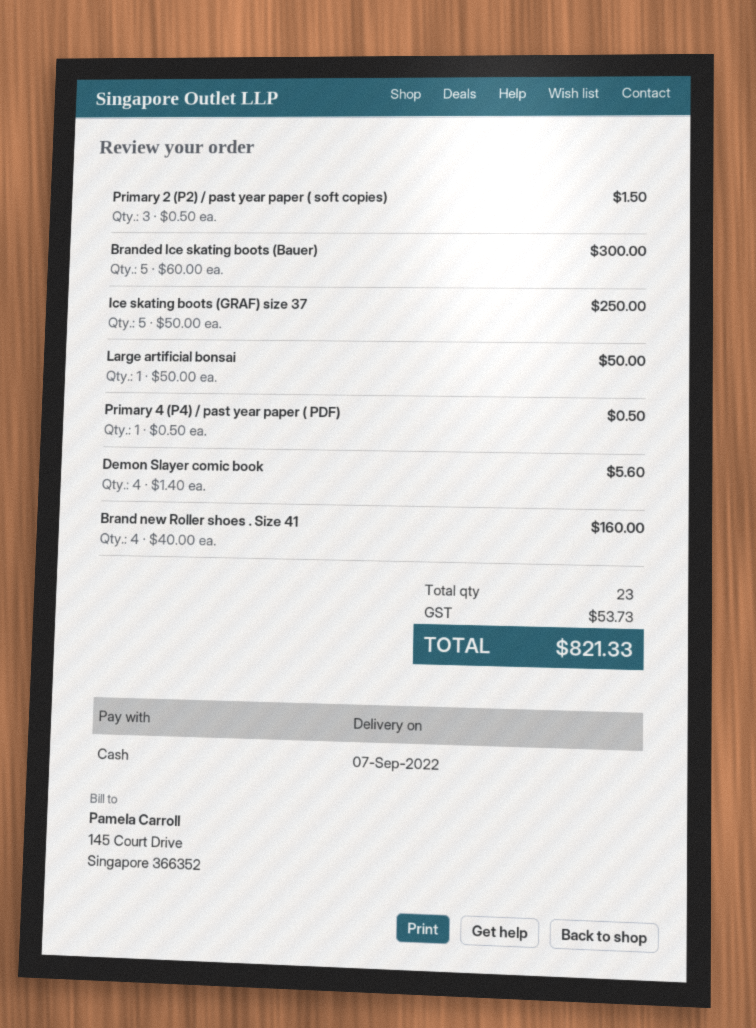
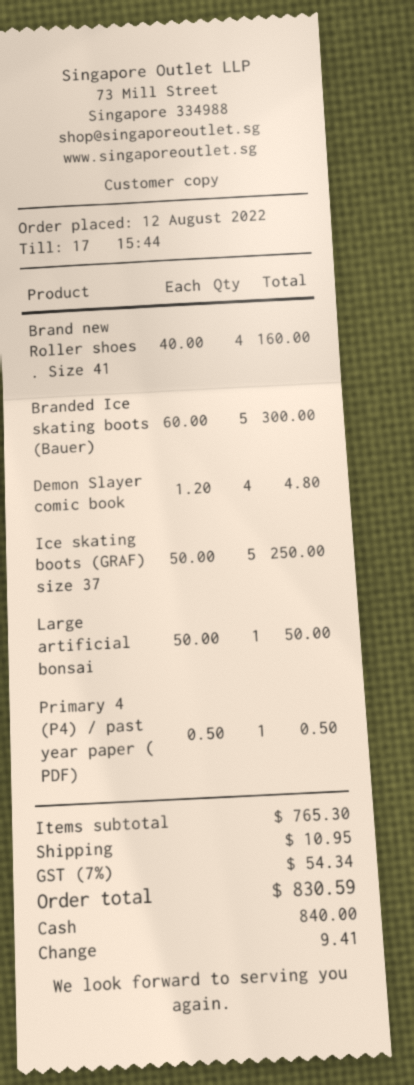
Primary 2 (P2) / past year paper ( soft copies): 3 x 0.50 = 1.50 -> none
Demon Slayer comic book: 4 x 1.40 = 5.60 -> 4 x 1.20 = 4.80
shipping: none -> 10.95
tax: 53.73 -> 54.34
total: 821.33 -> 830.59

